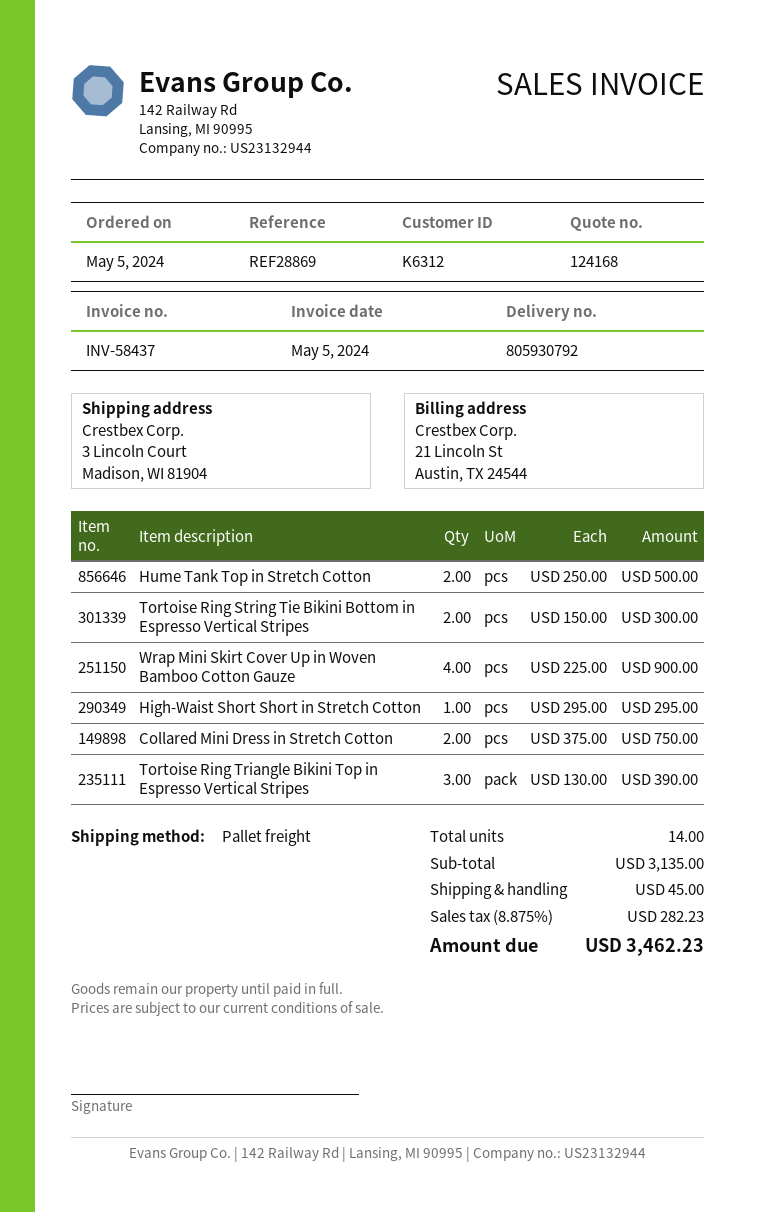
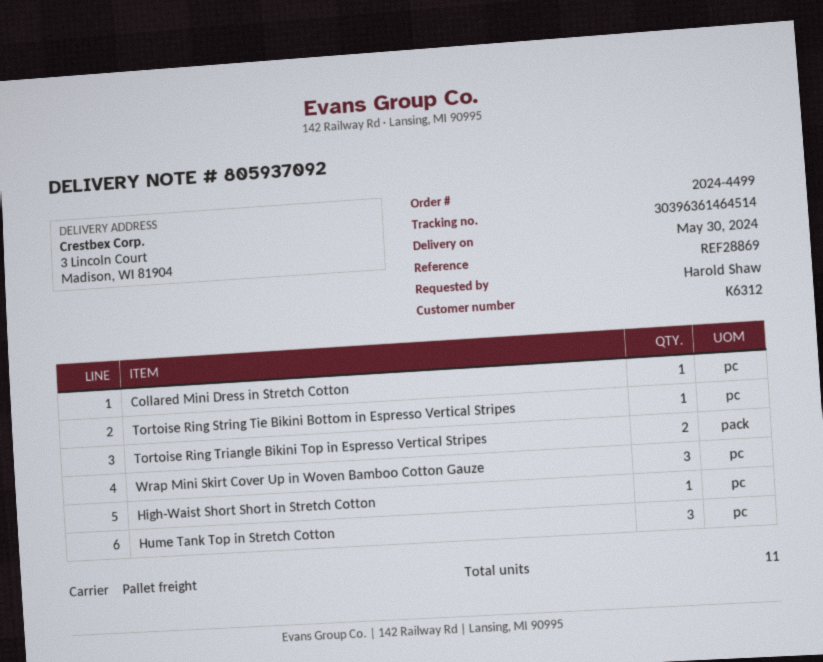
delivery note number: 805930792 -> 805937092
Hume Tank Top in Stretch Cotton: 2 -> 3
Tortoise Ring String Tie Bikini Bottom in Espresso Vertical Stripes: 2 -> 1
Wrap Mini Skirt Cover Up in Woven Bamboo Cotton Gauze: 4 -> 3
Collared Mini Dress in Stretch Cotton: 2 -> 1
Tortoise Ring Triangle Bikini Top in Espresso Vertical Stripes: 3 -> 2
total quantity: 14 -> 11

